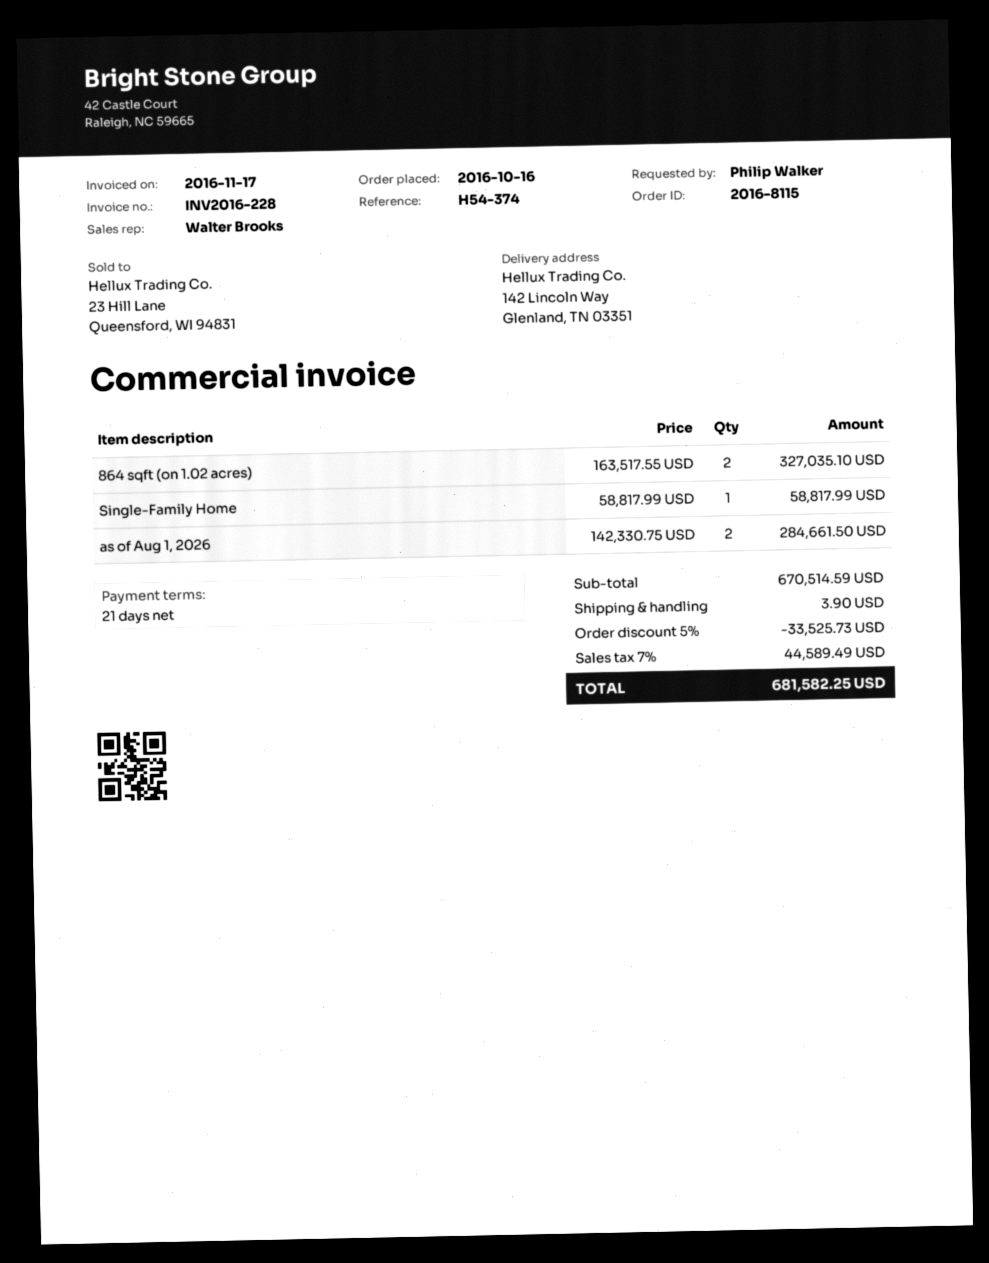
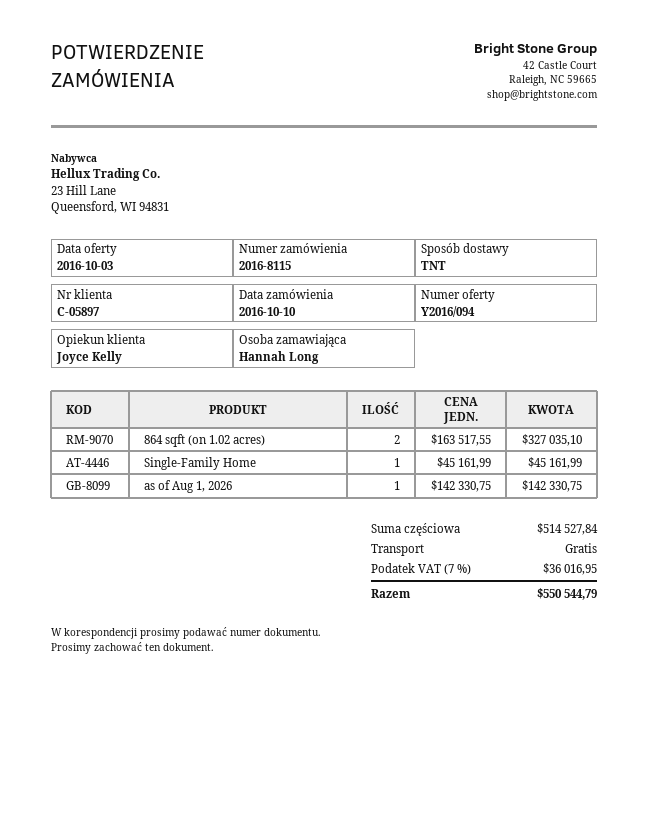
order date: 2016-10-16 -> 2016-10-10
ordered by: Philip Walker -> Hannah Long
sales rep: Walter Brooks -> Joyce Kelly
Single-Family Home: 1 x 58817.99 = 58817.99 -> 1 x 45161.99 = 45161.99
as of Aug 1, 2026: 2 x 142330.75 = 284661.50 -> 1 x 142330.75 = 142330.75
subtotal: 670514.59 -> 514527.84
discount: 5% = 33525.73 -> none
shipping: 3.90 -> 0.00
tax: 7% = 44589.49 -> 7% = 36016.95
total: 681582.25 -> 550544.79

